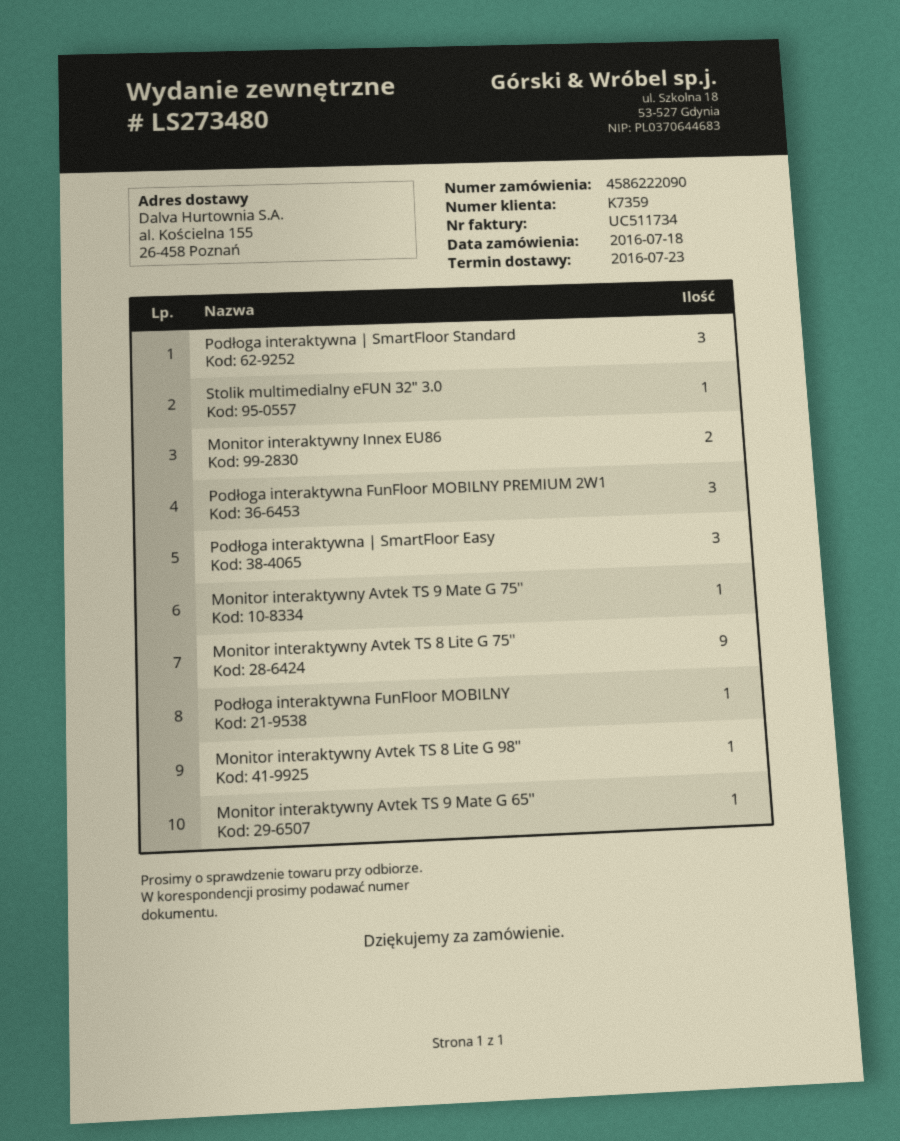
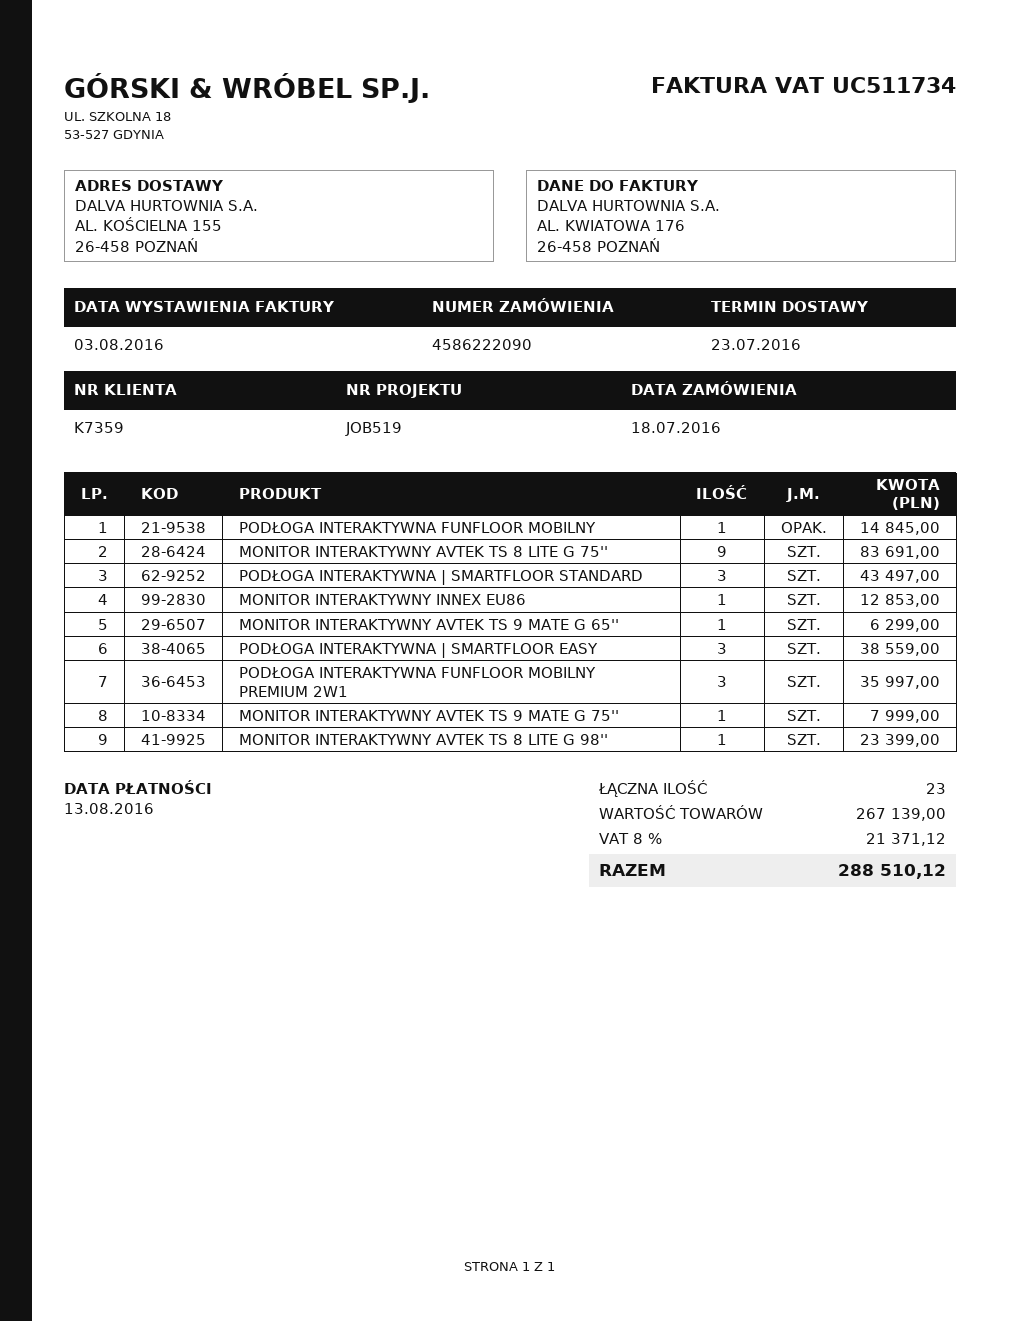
Stolik multimedialny eFUN 32" 3.0: 1 -> none
Monitor interaktywny Innex EU86: 2 -> 1

